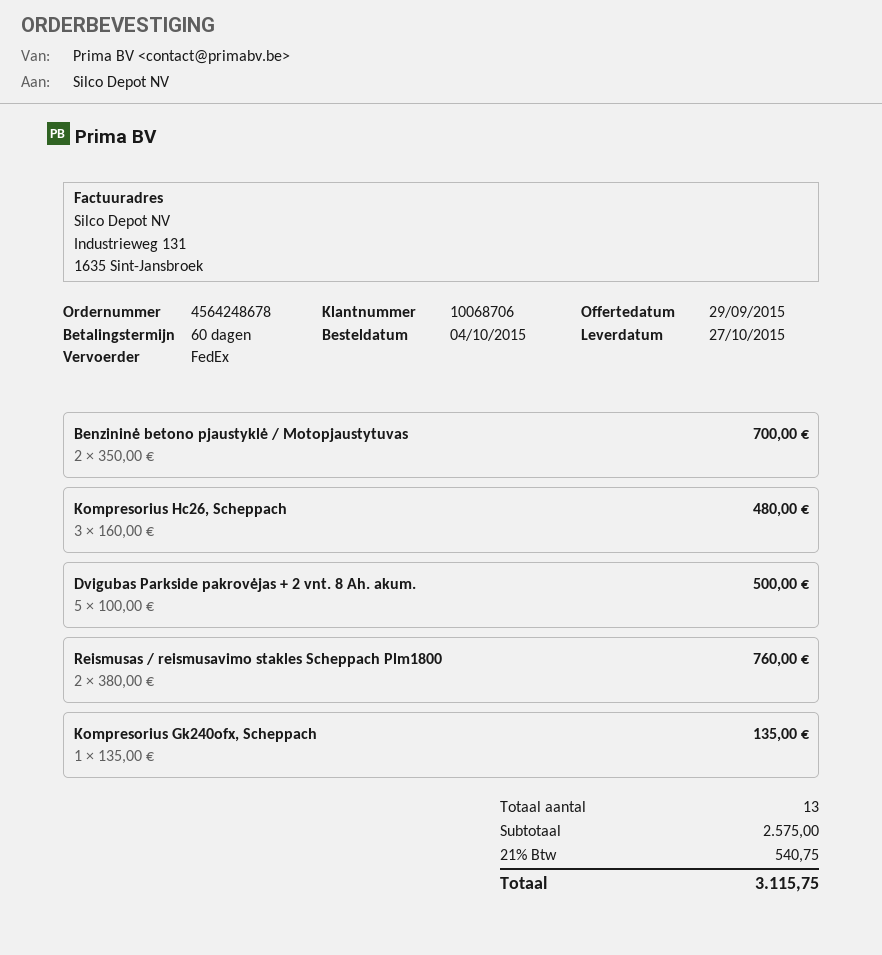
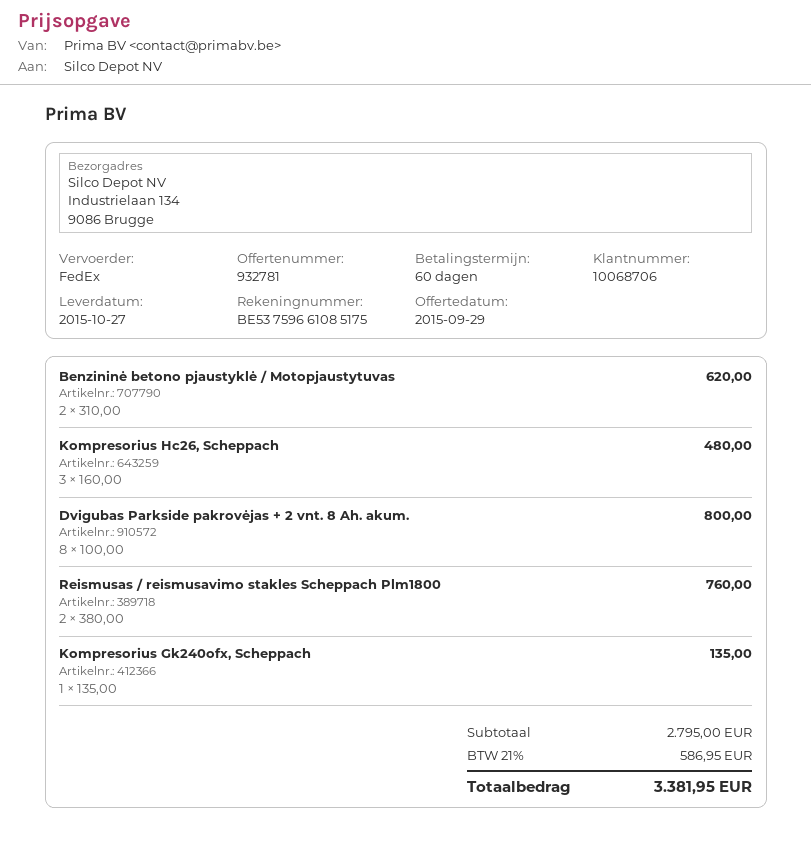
Benzininė betono pjaustyklė / Motopjaustytuvas: 2 x 350.00 = 700.00 -> 2 x 310.00 = 620.00
Dvigubas Parkside pakrovėjas + 2 vnt. 8 Ah. akum.: 5 x 100.00 = 500.00 -> 8 x 100.00 = 800.00
subtotal: 2575.00 -> 2795.00
tax: 21% = 540.75 -> 21% = 586.95
total: 3115.75 -> 3381.95

